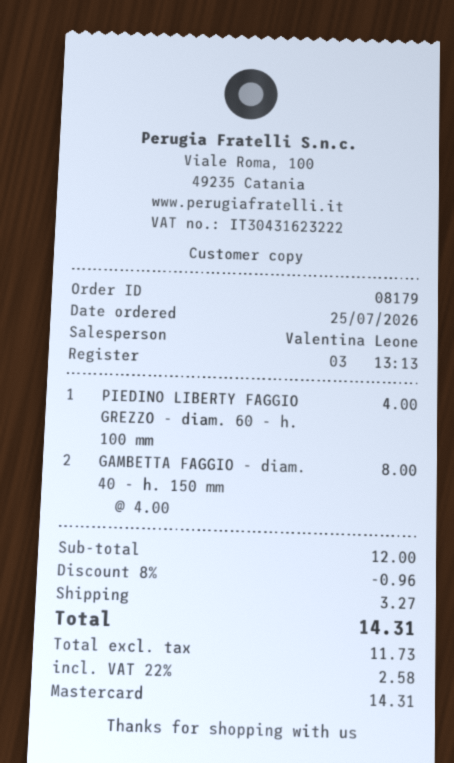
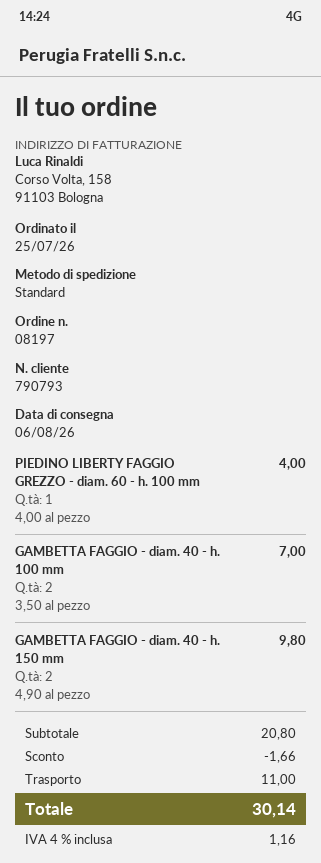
order number: 08179 -> 08197
GAMBETTA FAGGIO - diam. 40 - h. 150 mm: 2 x 4.00 = 8.00 -> 2 x 4.90 = 9.80
GAMBETTA FAGGIO - diam. 40 - h. 100 mm: none -> 2 x 3.50 = 7.00
subtotal: 12.00 -> 20.80
discount: 0.96 -> 1.66
shipping: 3.27 -> 11.00
tax: 22% = 2.58 -> 4% = 1.16
total: 14.31 -> 30.14

